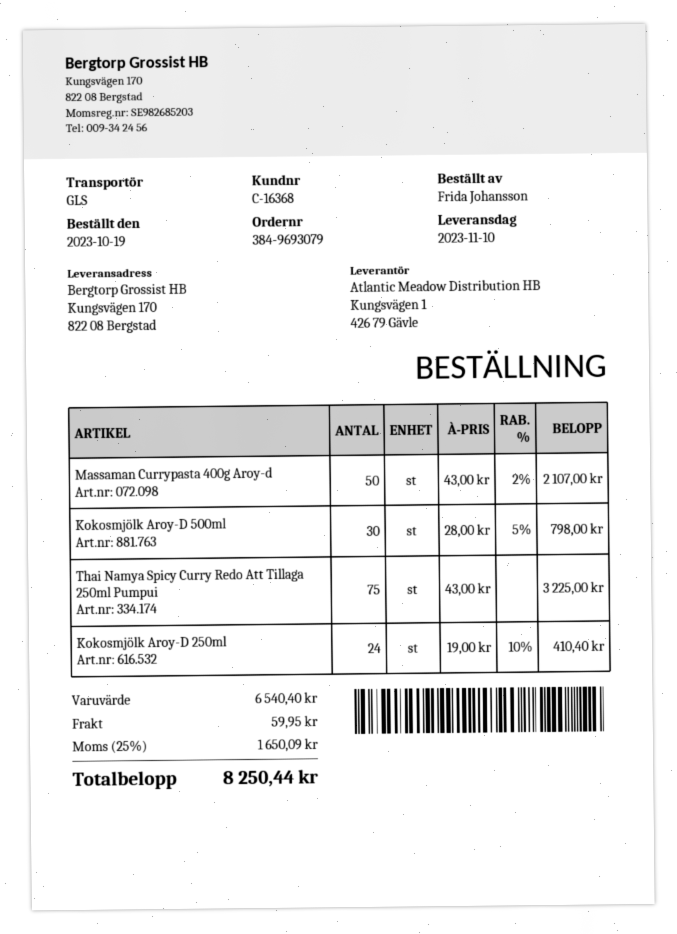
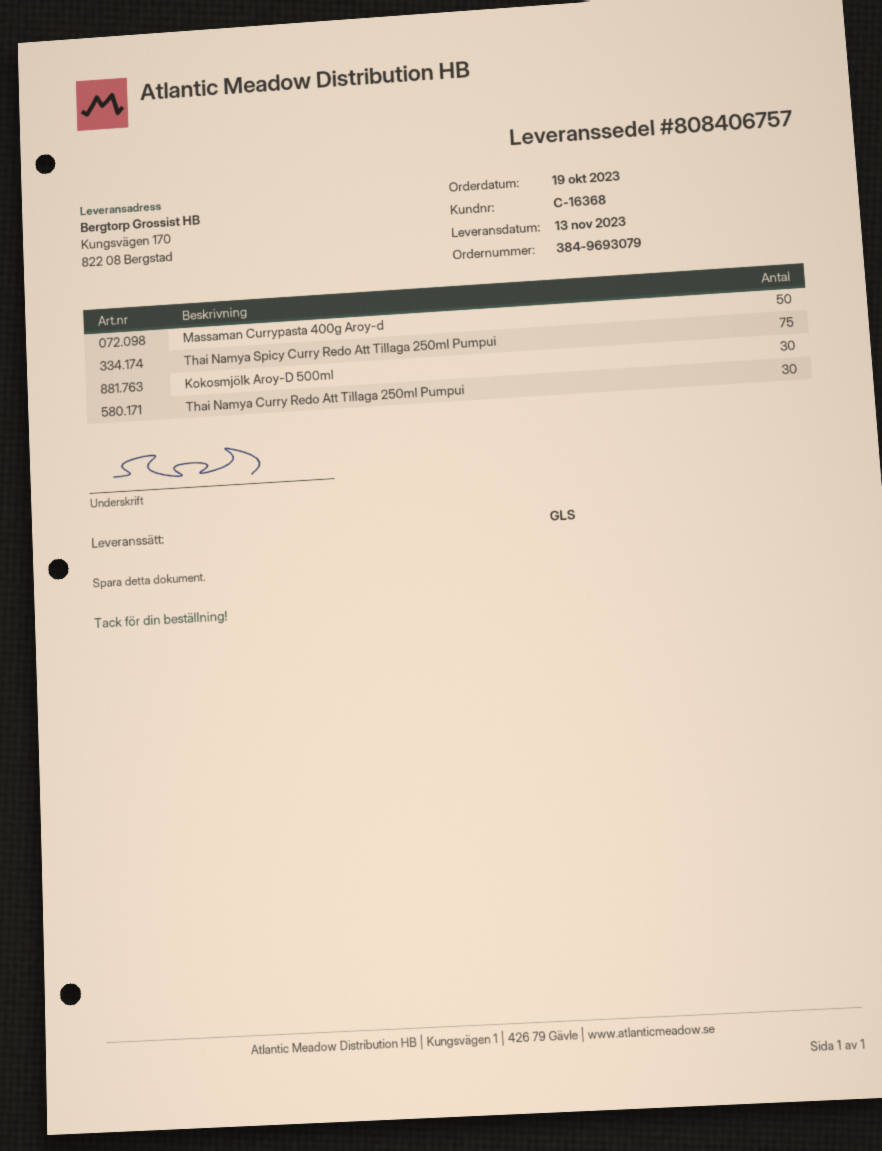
delivery date: 2023-11-10 -> 2023-11-13
Kokosmjölk Aroy-D 250ml: 24 -> none
Thai Namya Curry Redo Att Tillaga 250ml Pumpui: none -> 30

